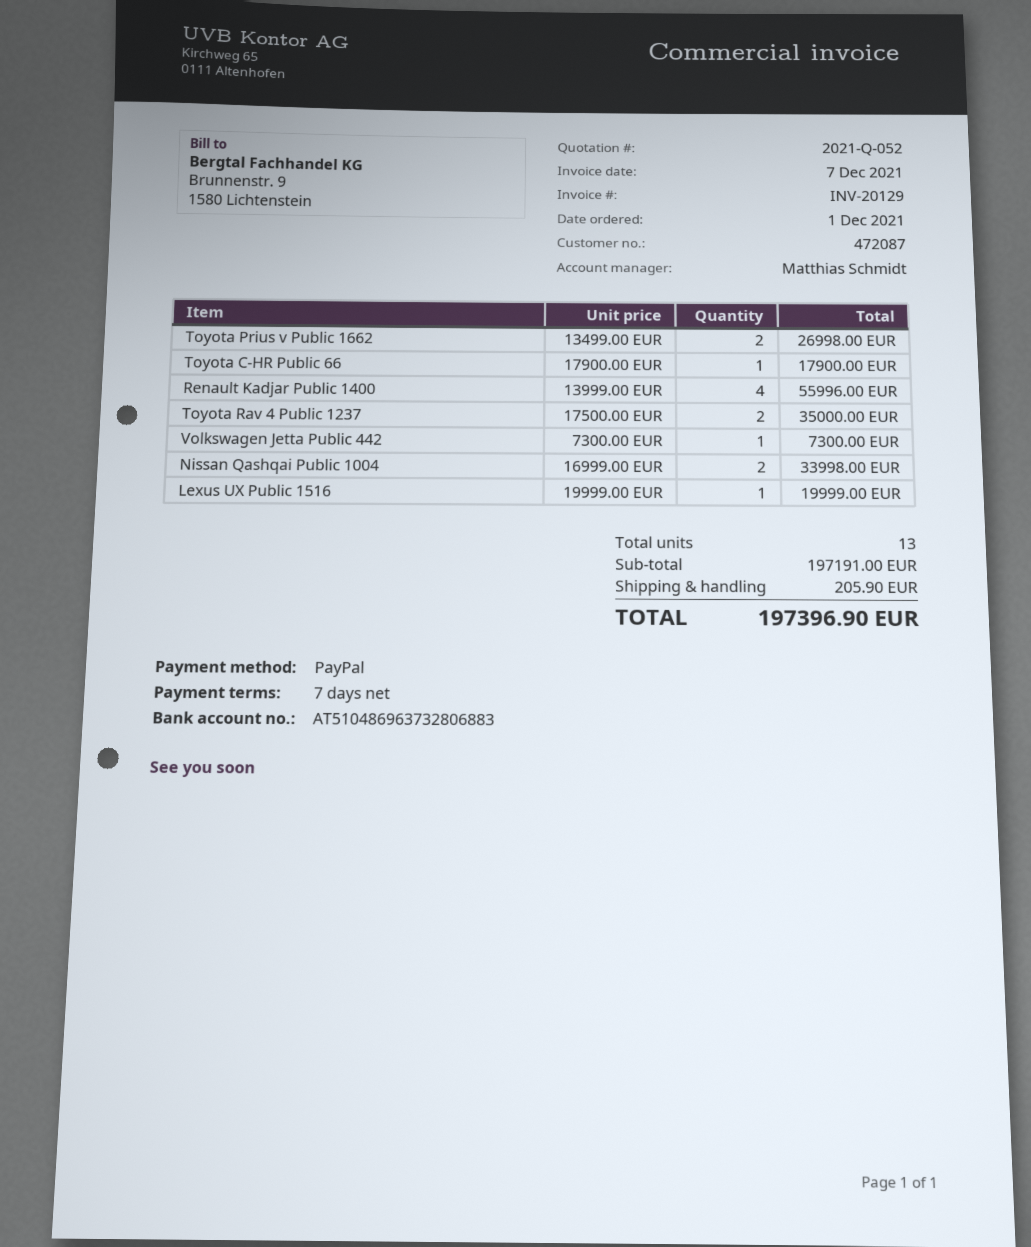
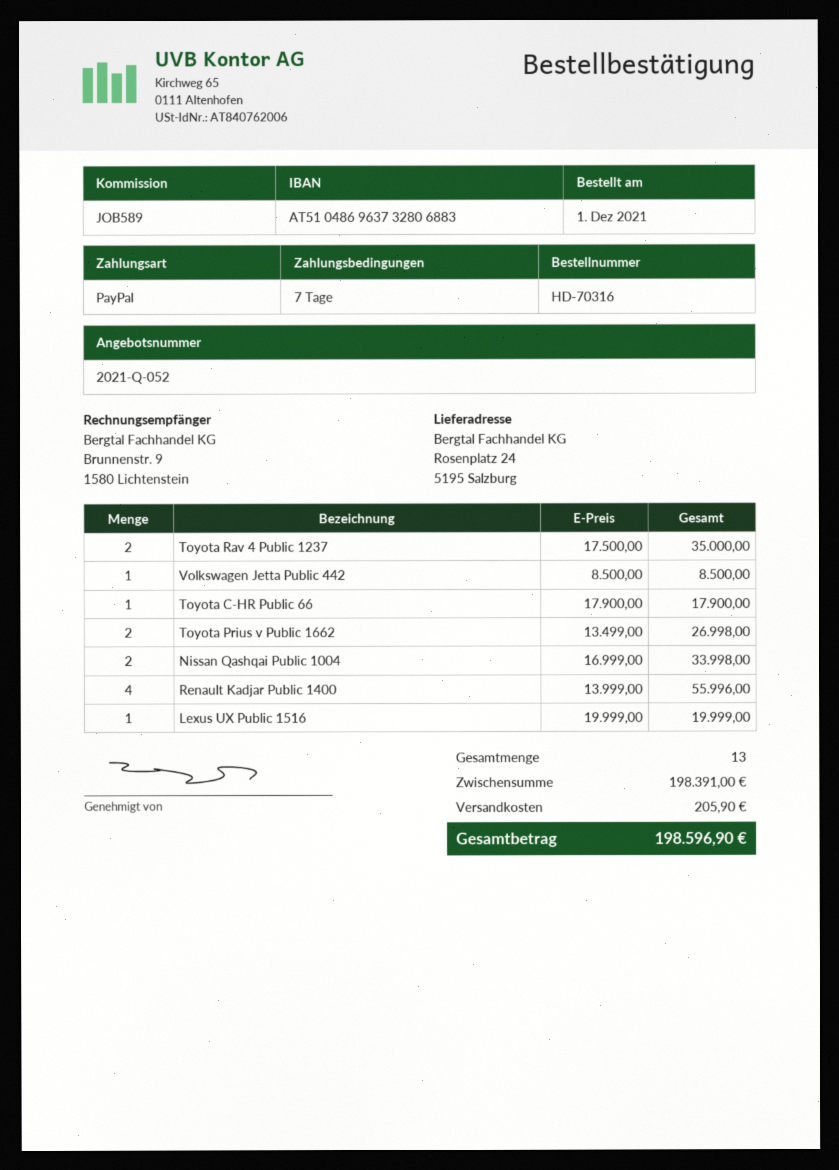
Volkswagen Jetta Public 442: 1 x 7300.00 = 7300.00 -> 1 x 8500.00 = 8500.00
subtotal: 197191.00 -> 198391.00
total: 197396.90 -> 198596.90

